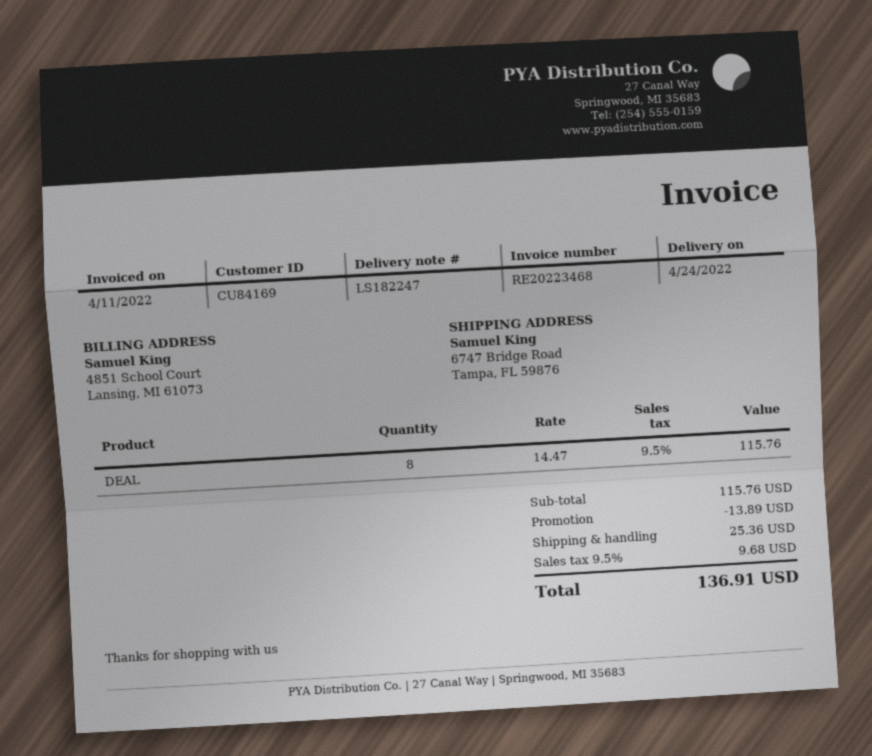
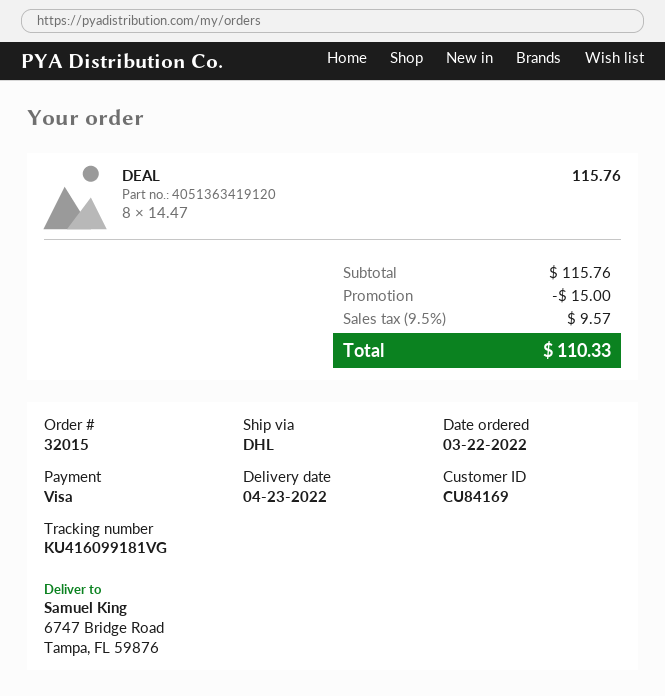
delivery date: 2022-04-24 -> 2022-04-23
discount: 13.89 -> 15.00
shipping: 25.36 -> none
tax: 9.5% = 9.68 -> 9.5% = 9.57
total: 136.91 -> 110.33

